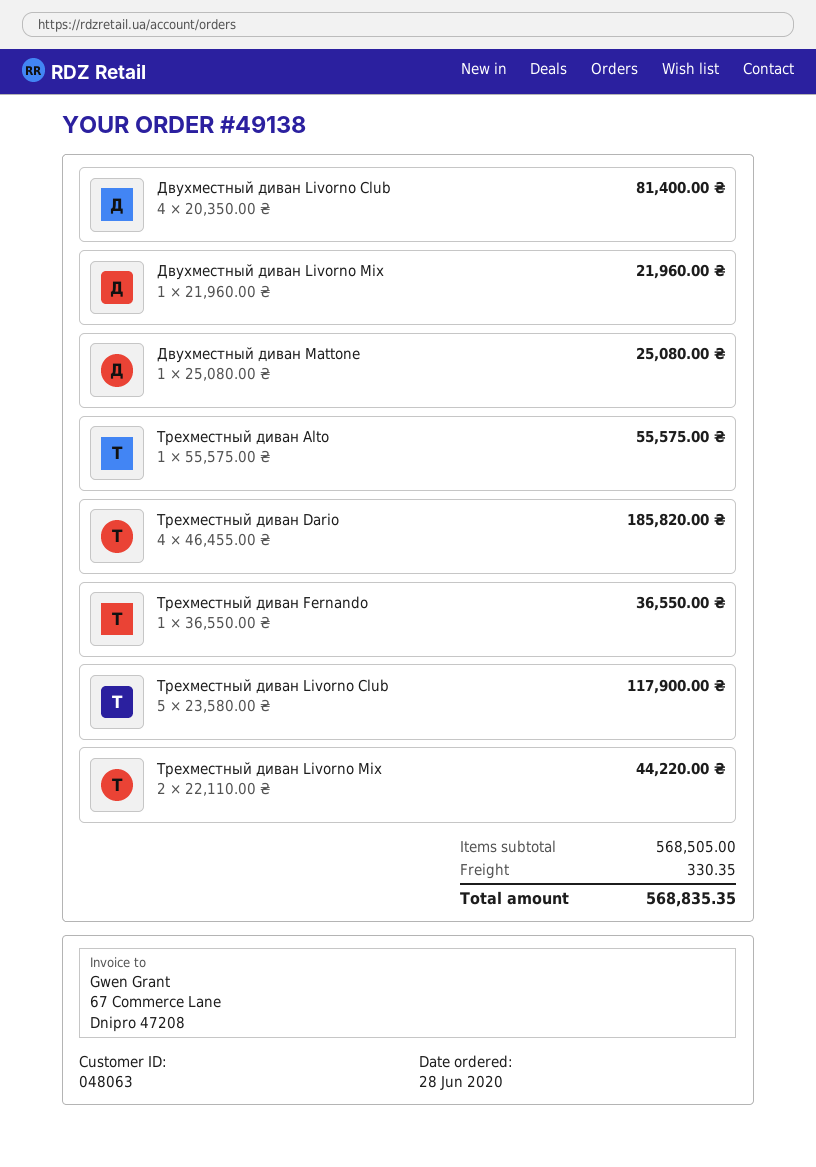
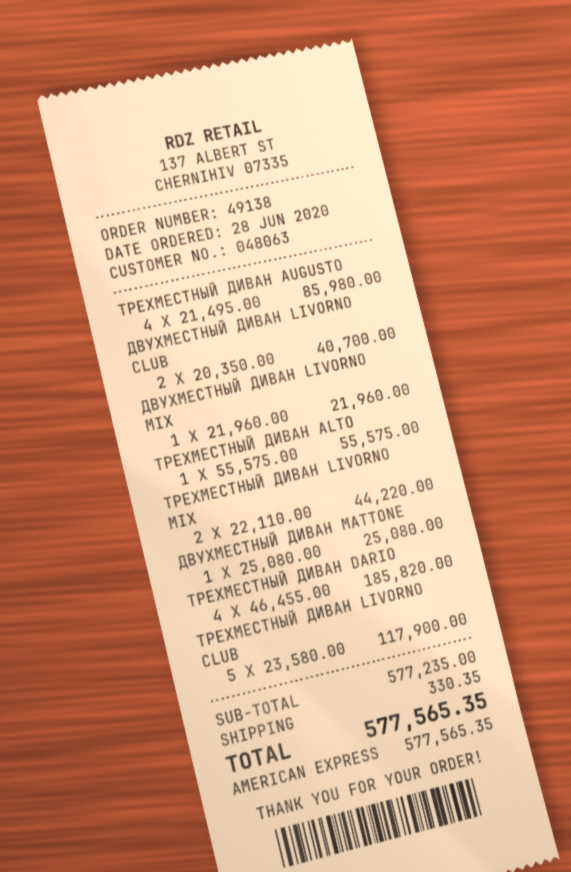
Двухместный диван Livorno Club: 4 x 20350.00 = 81400.00 -> 2 x 20350.00 = 40700.00
Трехместный диван Fernando: 1 x 36550.00 = 36550.00 -> none
ТРЕХМЕСТНЫЙ ДИВАН AUGUSTO: none -> 4 x 21495.00 = 85980.00
subtotal: 568505.00 -> 577235.00
total: 568835.35 -> 577565.35

